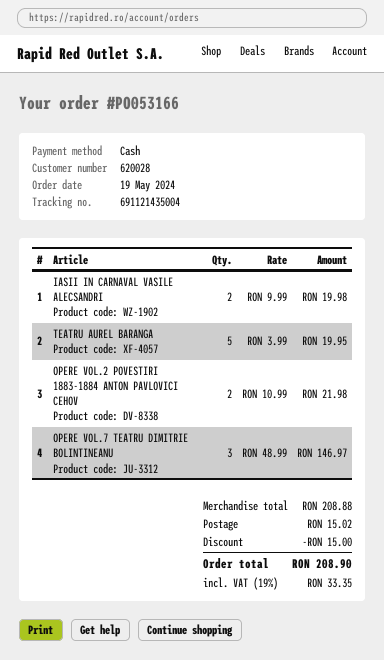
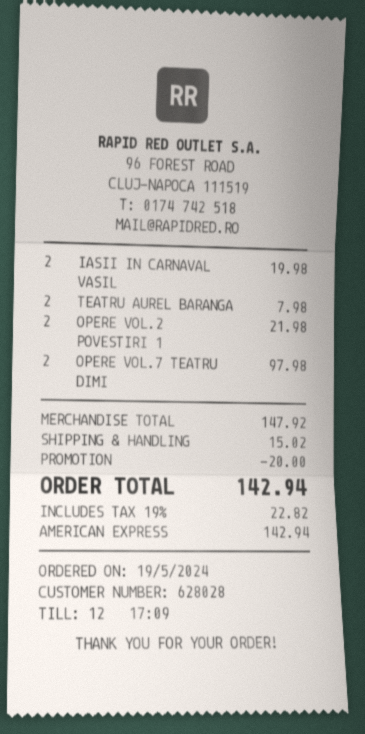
customer number: 620028 -> 628028
payment method: cash -> American Express
TEATRU AUREL BARANGA: 5 for 19.95 -> 2 for 7.98
OPERE VOL.7 TEATRU DIMITRIE BOLINTINEANU: 3 for 146.97 -> 2 for 97.98
subtotal: 208.88 -> 147.92
discount: 15.00 -> 20.00
tax: 19% = 33.35 -> 19% = 22.82
total: 208.90 -> 142.94

